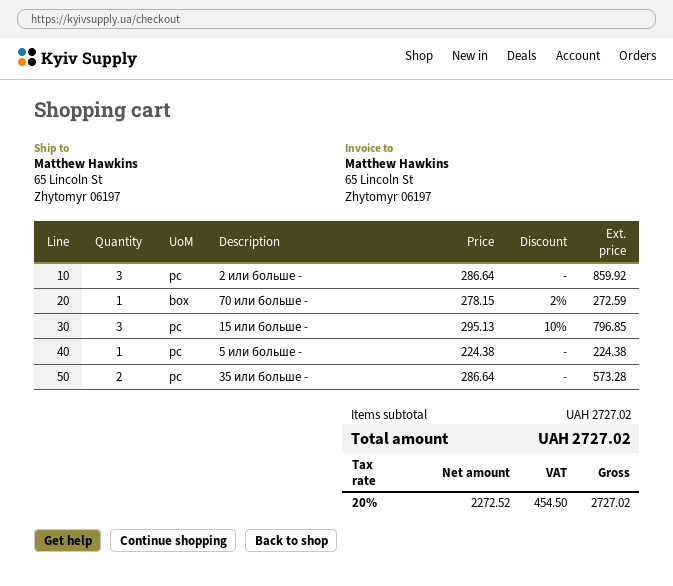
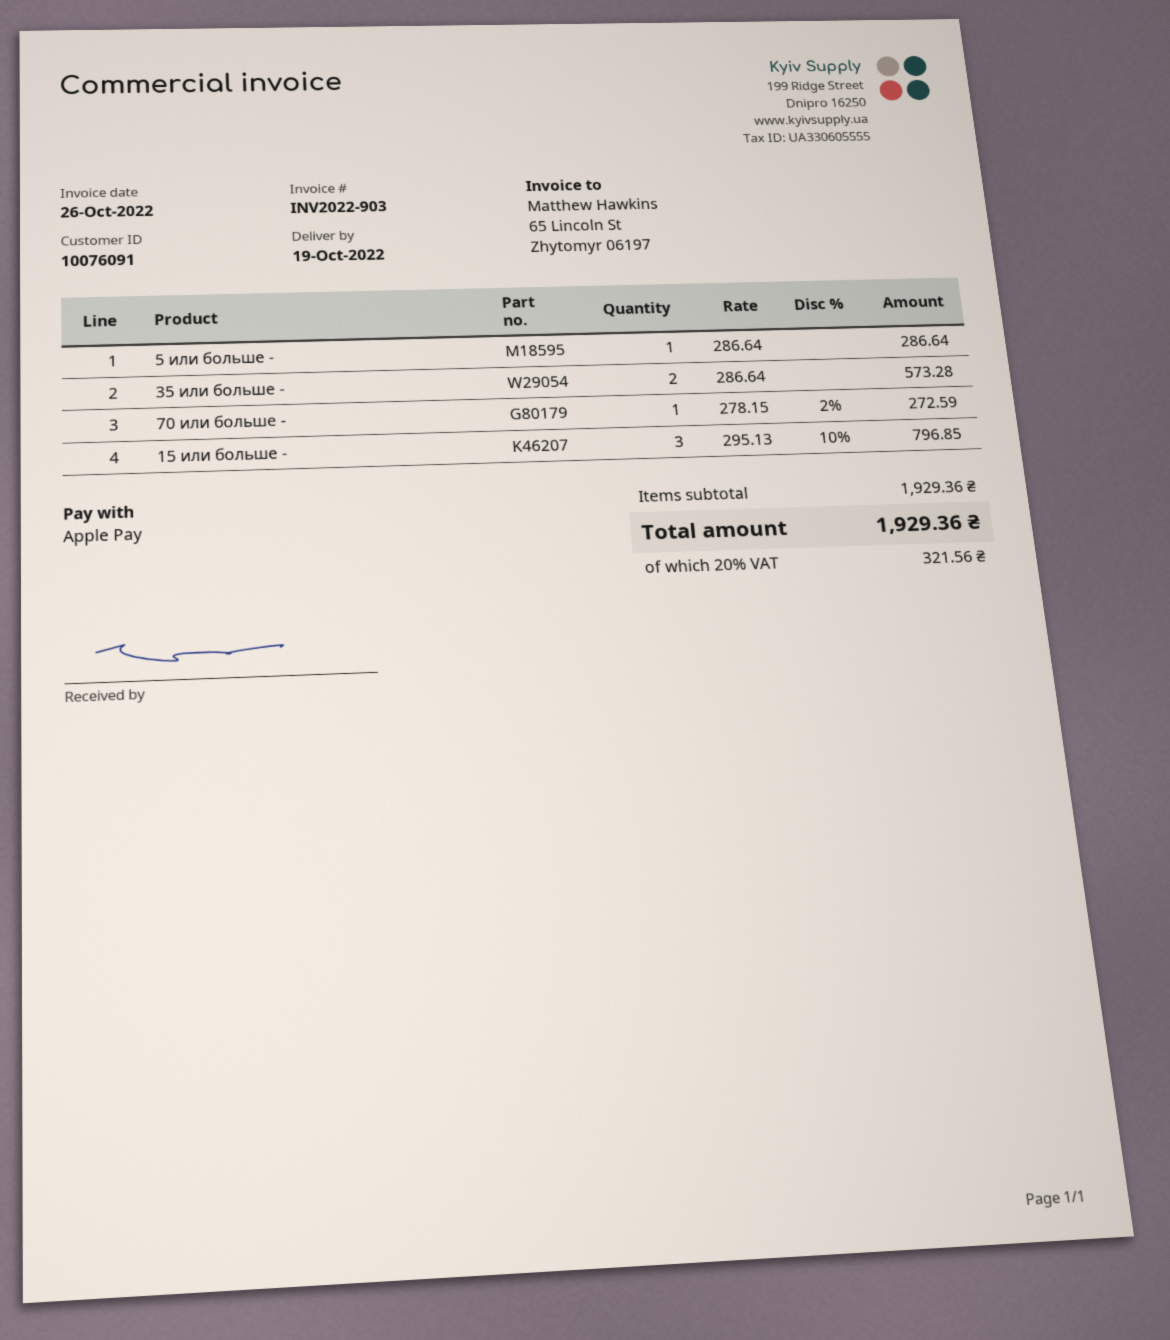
2 или больше -: 3 x 286.64 = 859.92 -> none
5 или больше -: 1 x 224.38 = 224.38 -> 1 x 286.64 = 286.64
subtotal: 2727.02 -> 1929.36
tax: 20% = 454.50 -> 20% = 321.56
total: 2727.02 -> 1929.36

